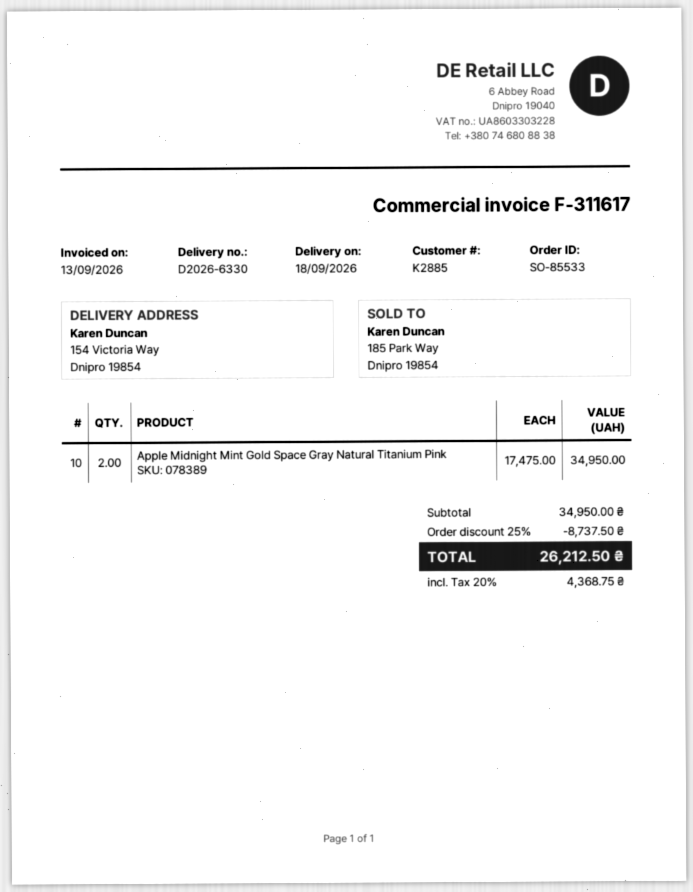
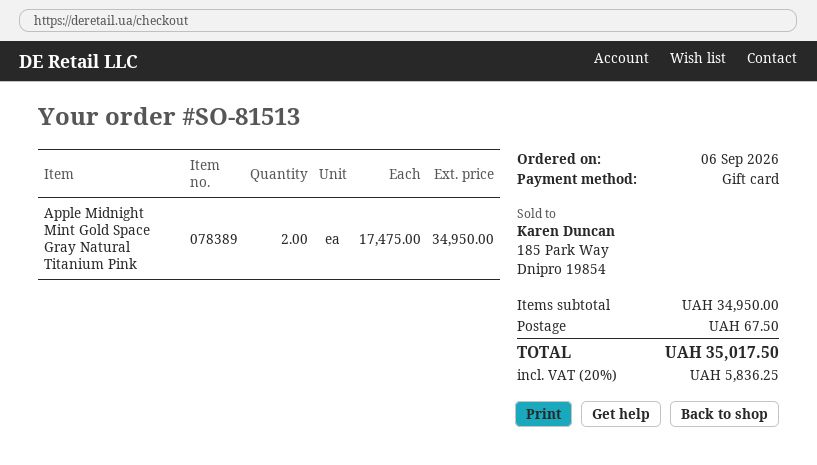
order number: SO-85533 -> SO-81513
discount: 25% = 8737.50 -> none
shipping: none -> 67.50
tax: 20% = 4368.75 -> 20% = 5836.25
total: 26212.50 -> 35017.50

